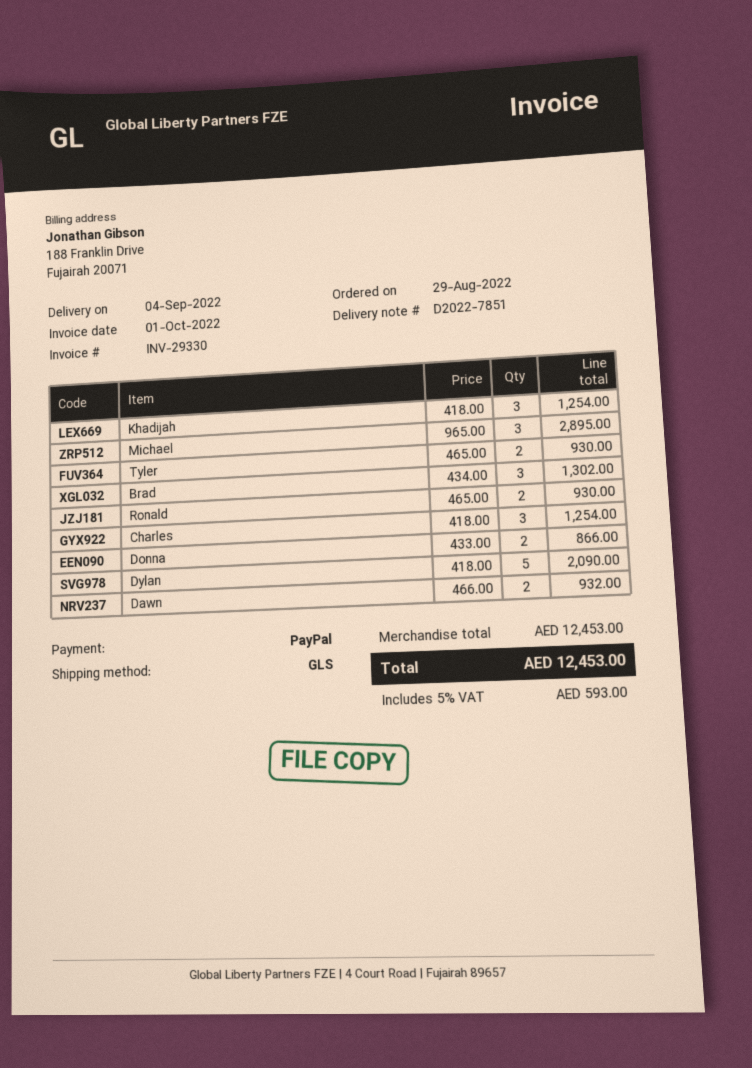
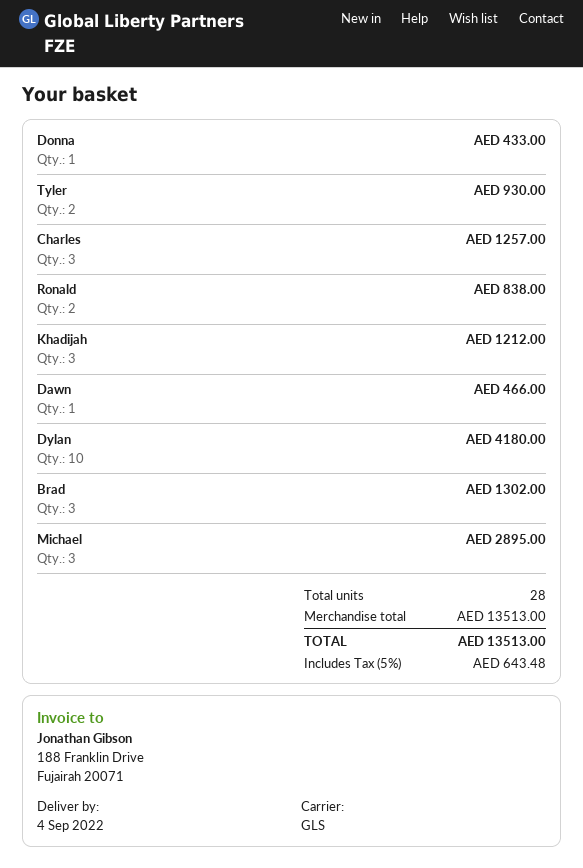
Khadijah: 3 for 1254.00 -> 3 for 1212.00
Ronald: 2 for 930.00 -> 2 for 838.00
Charles: 3 for 1254.00 -> 3 for 1257.00
Donna: 2 for 866.00 -> 1 for 433.00
Dylan: 5 for 2090.00 -> 10 for 4180.00
Dawn: 2 for 932.00 -> 1 for 466.00
subtotal: 12453.00 -> 13513.00
tax: 5% = 593.00 -> 5% = 643.48
total: 12453.00 -> 13513.00

